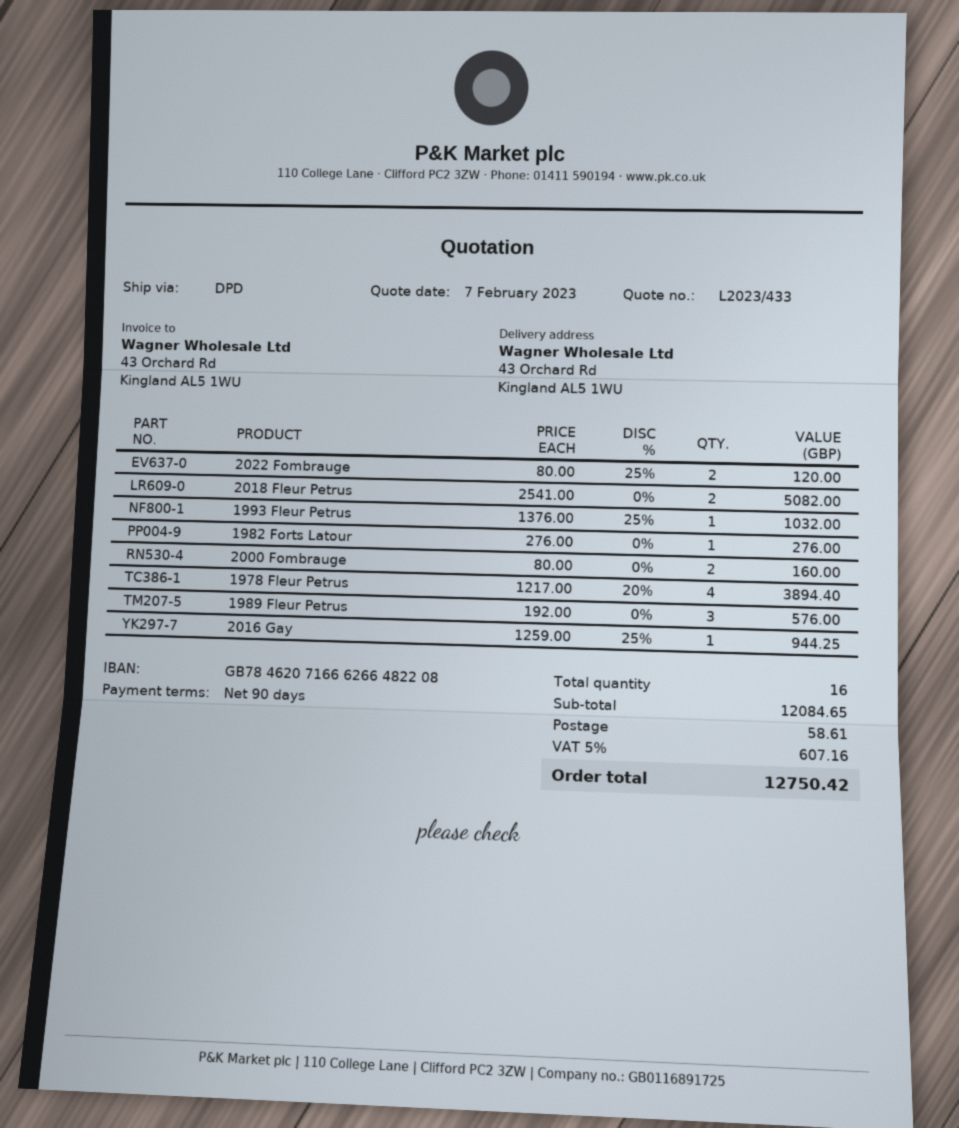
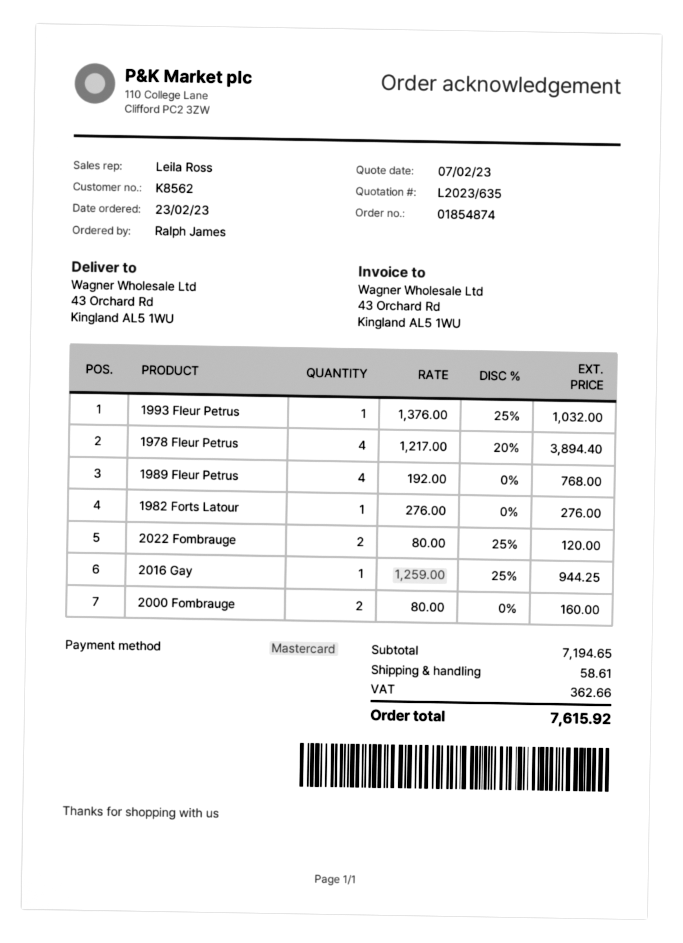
quote number: L2023/433 -> L2023/635
2018 Fleur Petrus: 2 x 2541.00 = 5082.00 -> none
1989 Fleur Petrus: 3 x 192.00 = 576.00 -> 4 x 192.00 = 768.00
subtotal: 12084.65 -> 7194.65
tax: 607.16 -> 362.66
total: 12750.42 -> 7615.92

